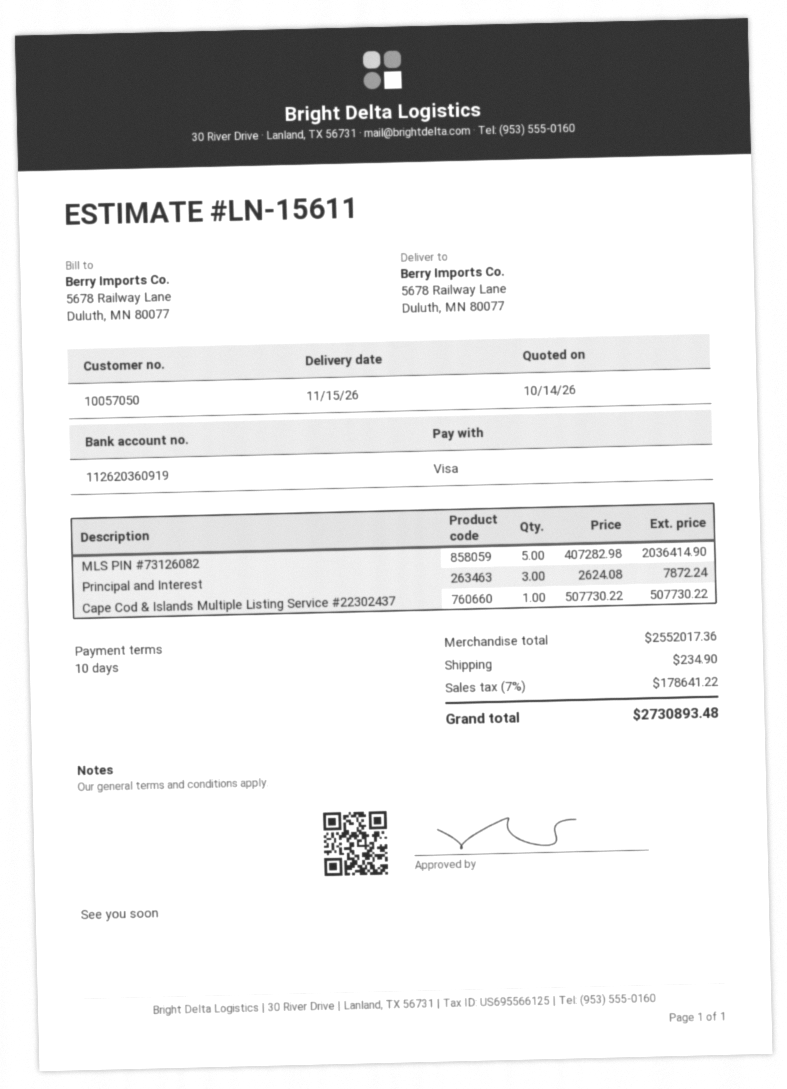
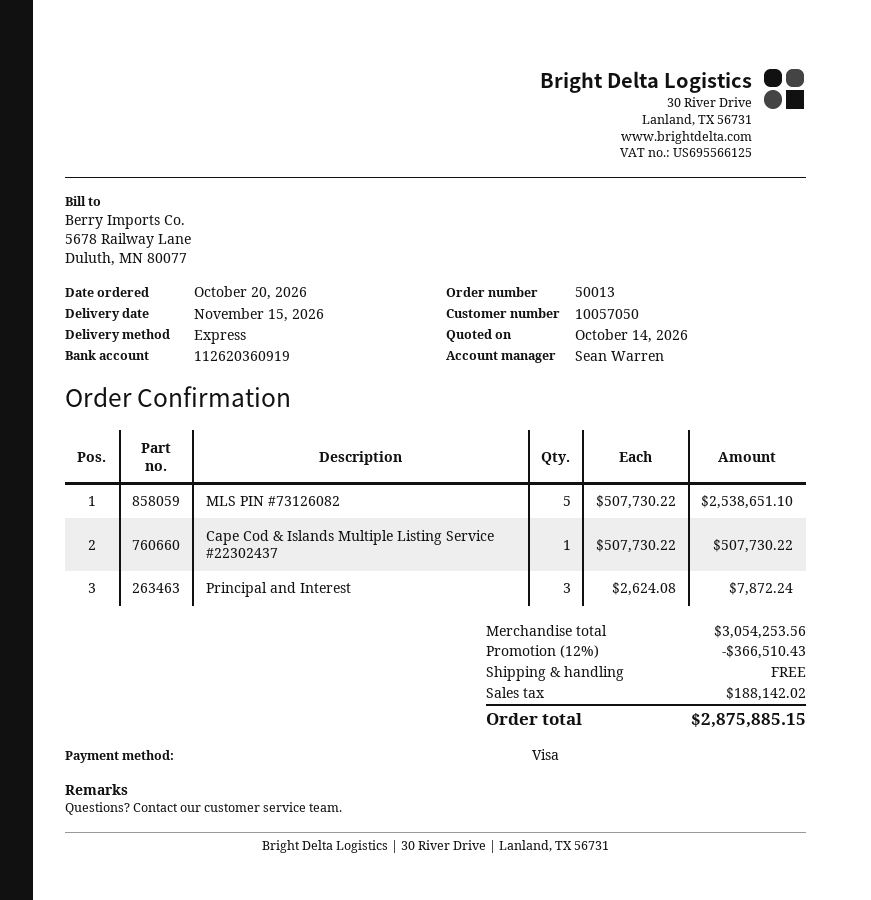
MLS PIN #73126082: 5 x 407282.98 = 2036414.90 -> 5 x 507730.22 = 2538651.10
subtotal: 2552017.36 -> 3054253.56
discount: none -> 12% = 366510.43
shipping: 234.90 -> 0.00
tax: 178641.22 -> 188142.02
total: 2730893.48 -> 2875885.15

